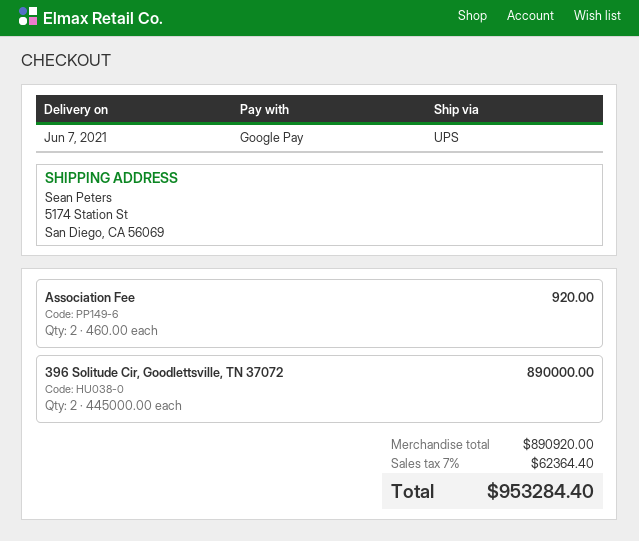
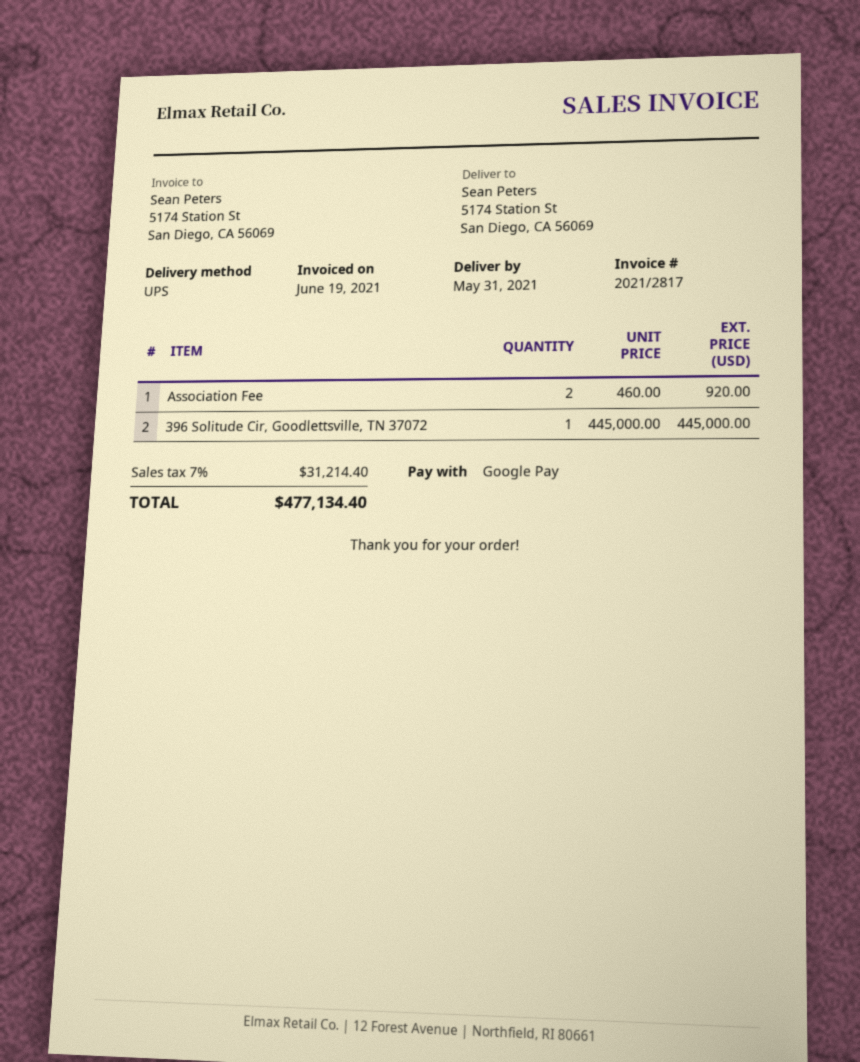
delivery date: 2021-06-07 -> 2021-05-31
396 Solitude Cir, Goodlettsville, TN 37072: 2 x 445000.00 = 890000.00 -> 1 x 445000.00 = 445000.00
tax: 7% = 62364.40 -> 7% = 31214.40
total: 953284.40 -> 477134.40

